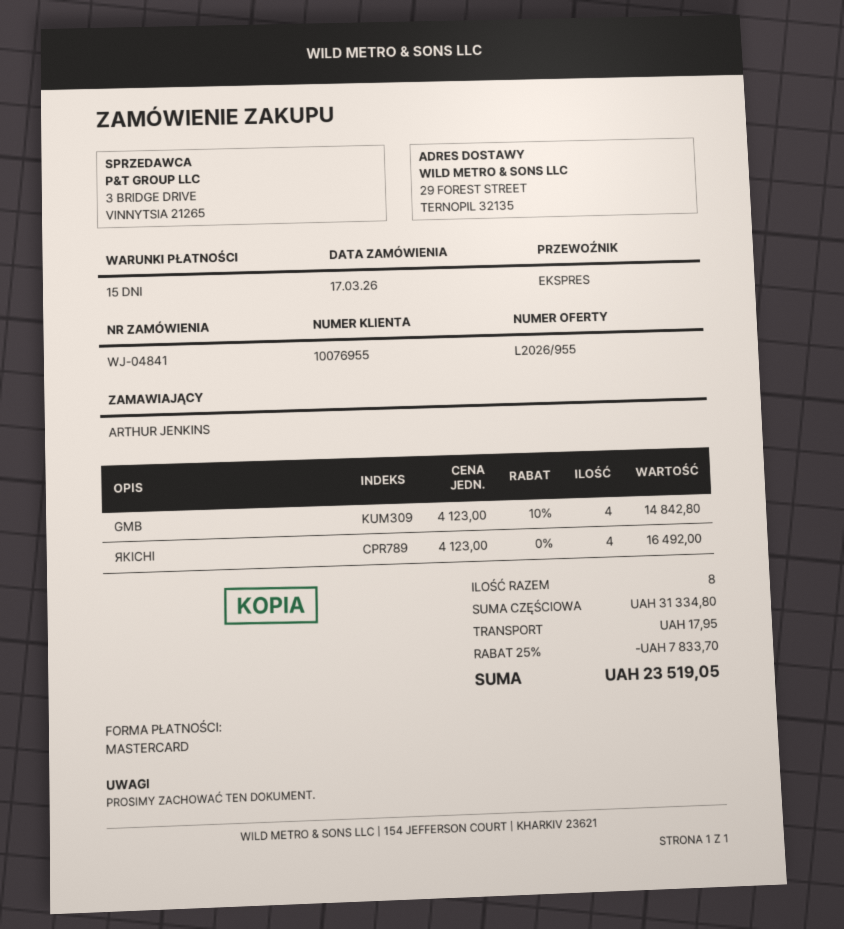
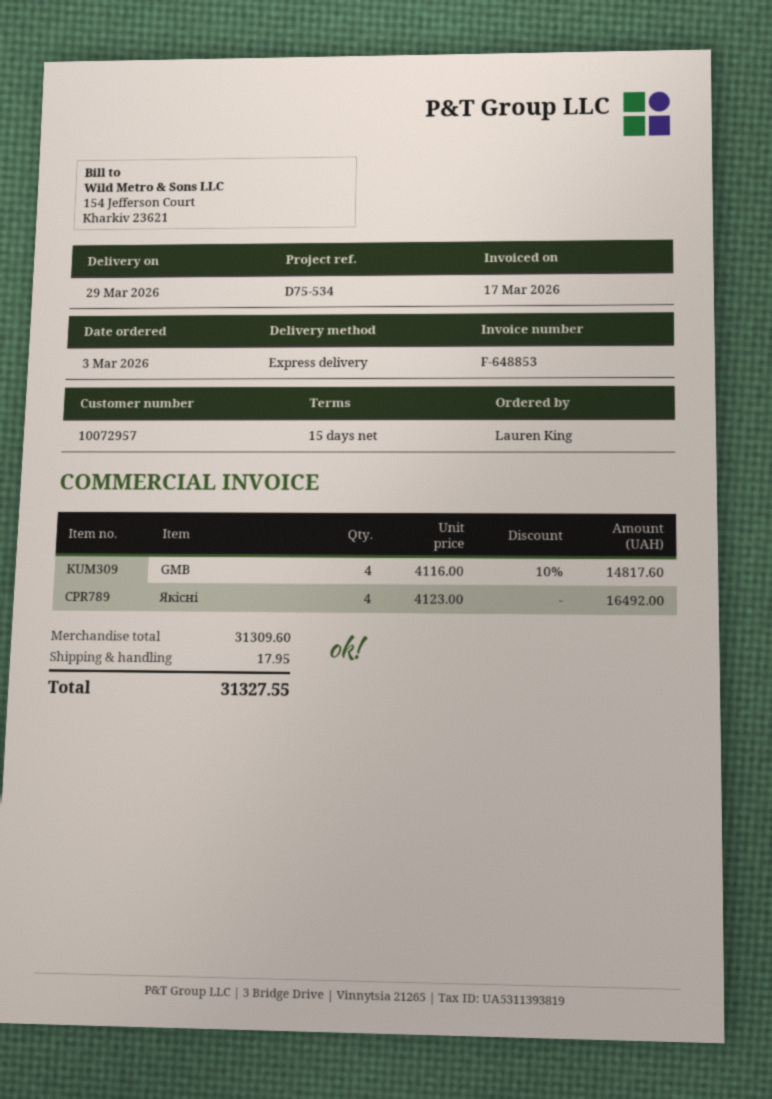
order date: 2026-03-17 -> 2026-03-03
customer number: 10076955 -> 10072957
ordered by: ARTHUR JENKINS -> Lauren King
GMB: 4 x 4123.00 - 10% = 14842.80 -> 4 x 4116.00 - 10% = 14817.60
subtotal: 31334.80 -> 31309.60
discount: 25% = 7833.70 -> none
total: 23519.05 -> 31327.55

